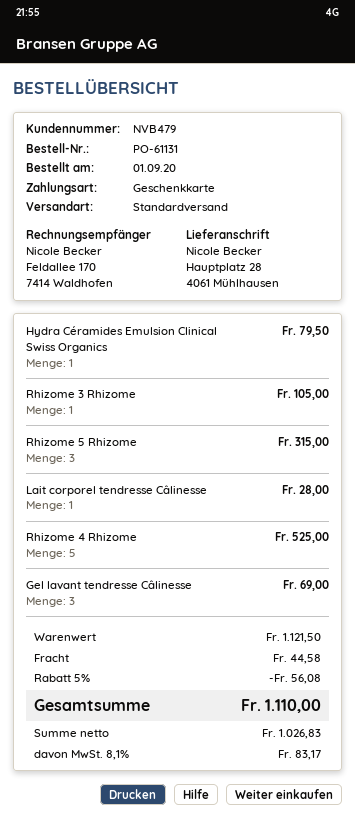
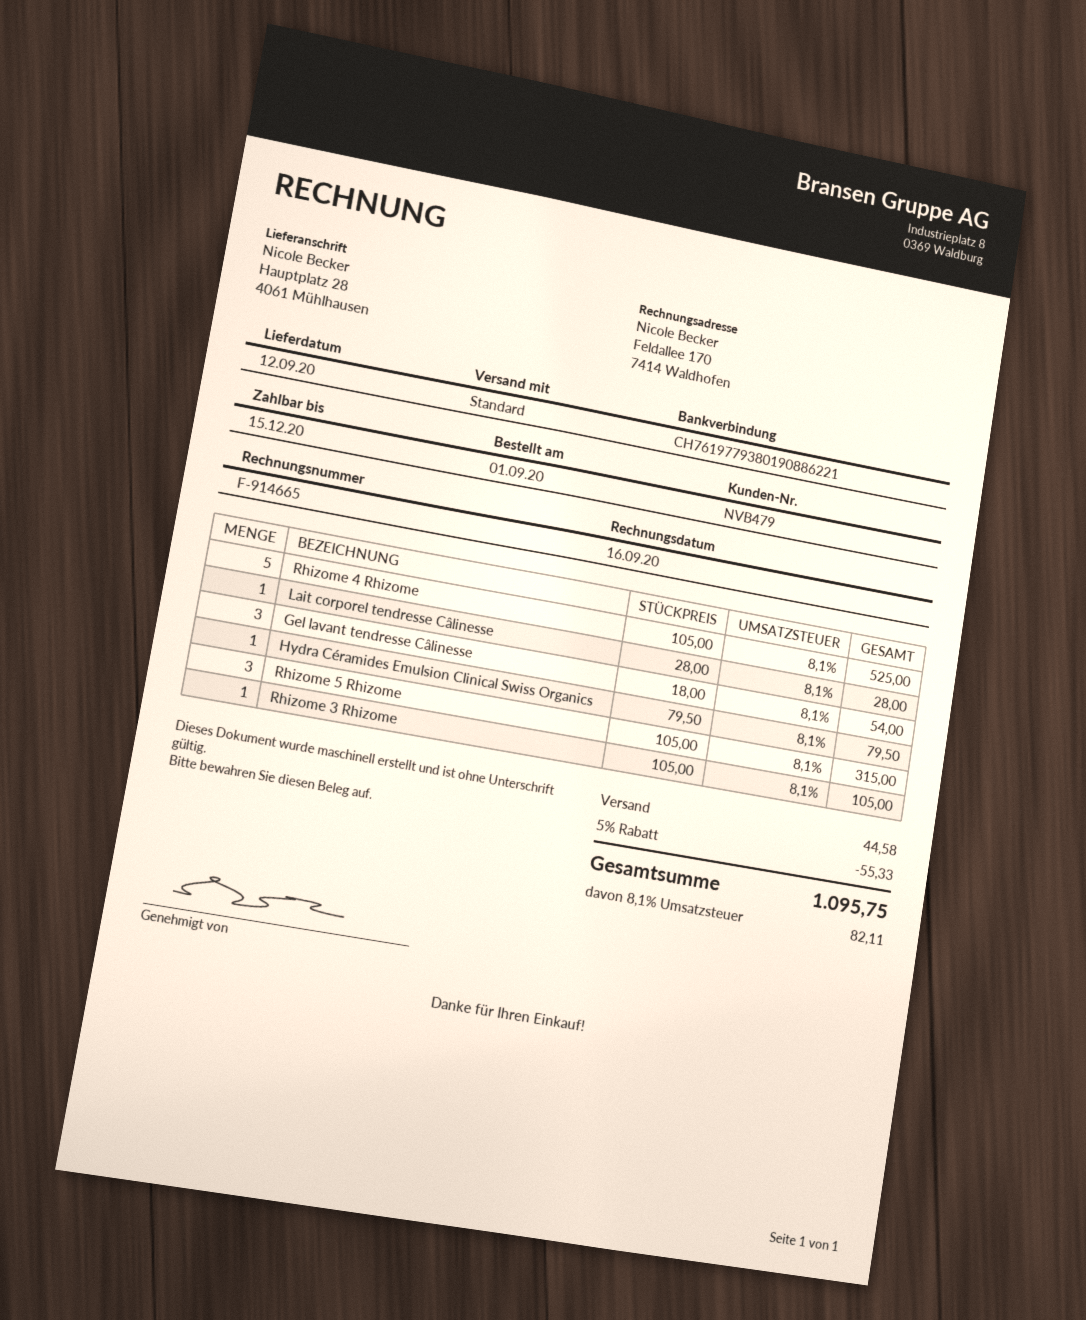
Gel lavant tendresse Câlinesse: 3 for 69.00 -> 3 for 54.00
discount: 5% = 56.08 -> 5% = 55.33
tax: 8.1% = 83.17 -> 8.1% = 82.11
total: 1110.00 -> 1095.75

